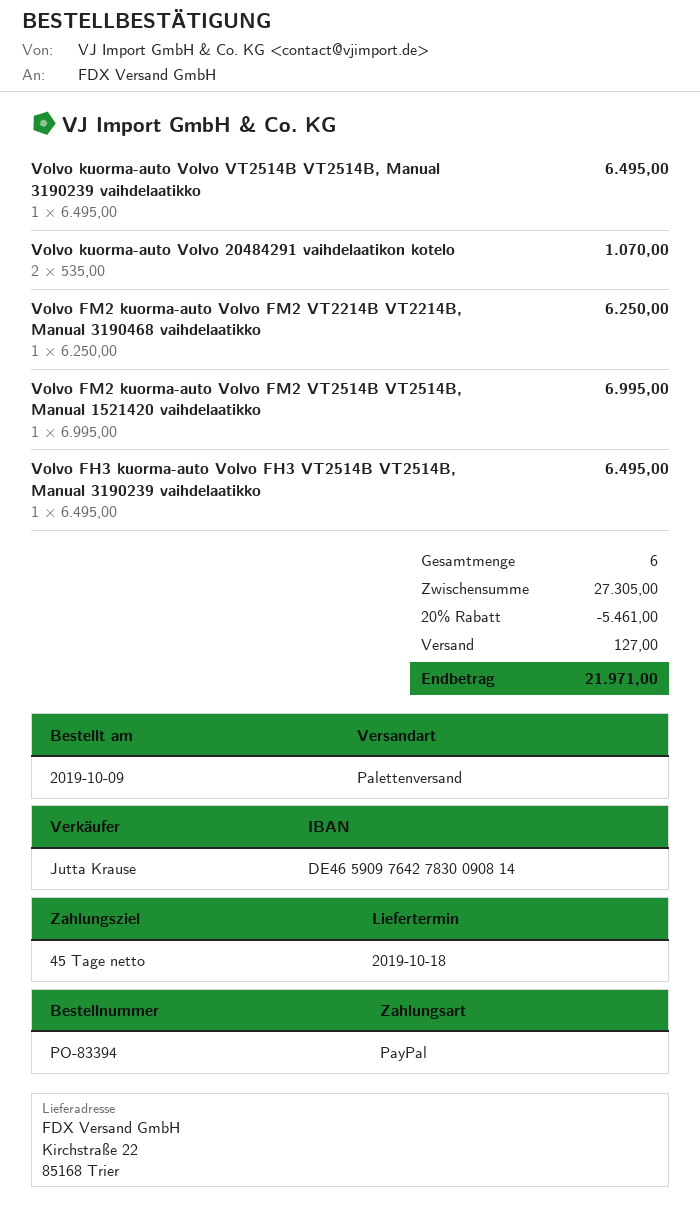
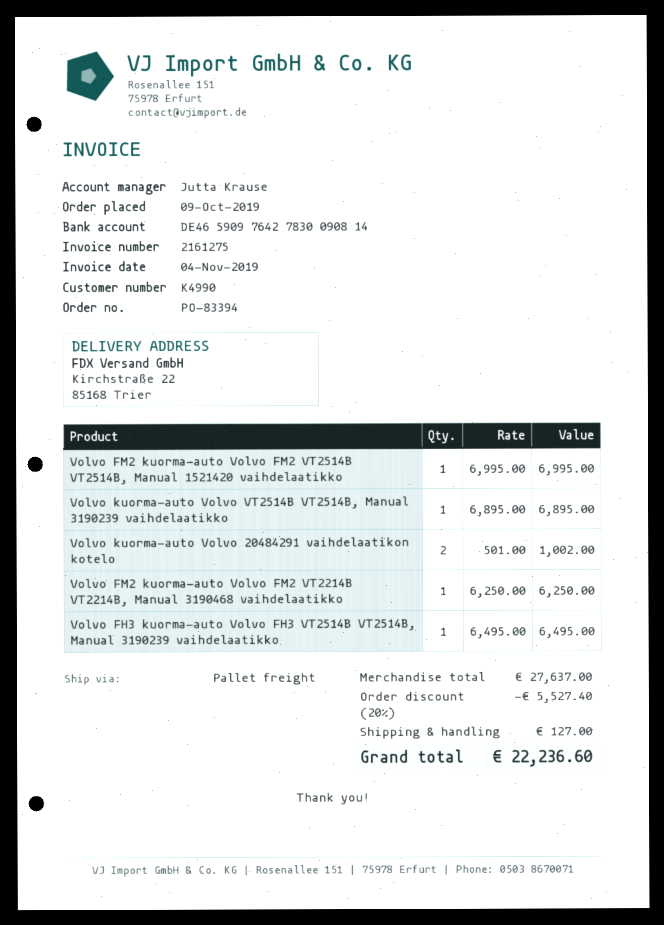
Volvo kuorma-auto Volvo VT2514B VT2514B, Manual 3190239 vaihdelaatikko: 1 x 6495.00 = 6495.00 -> 1 x 6895.00 = 6895.00
Volvo kuorma-auto Volvo 20484291 vaihdelaatikon kotelo: 2 x 535.00 = 1070.00 -> 2 x 501.00 = 1002.00
subtotal: 27305.00 -> 27637.00
discount: 20% = 5461.00 -> 20% = 5527.40
total: 21971.00 -> 22236.60

